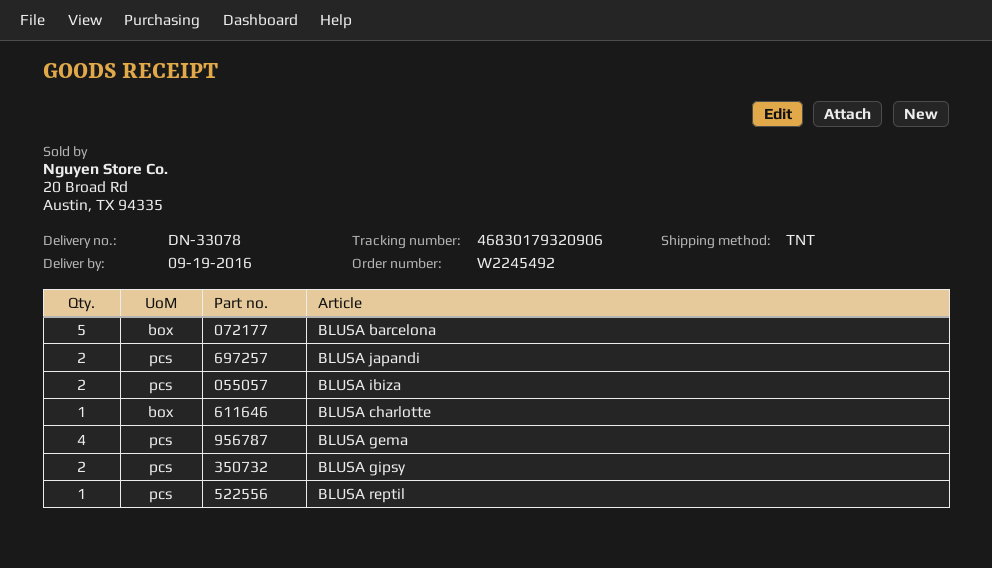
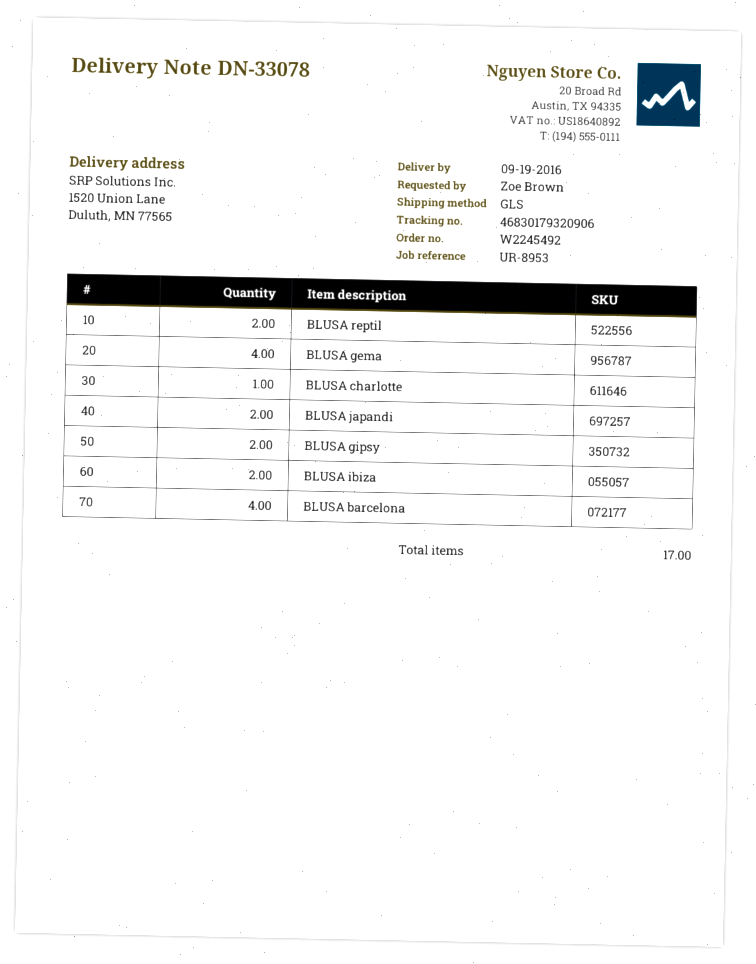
shipping method: TNT -> GLS
BLUSA barcelona: 5 -> 4
BLUSA reptil: 1 -> 2

